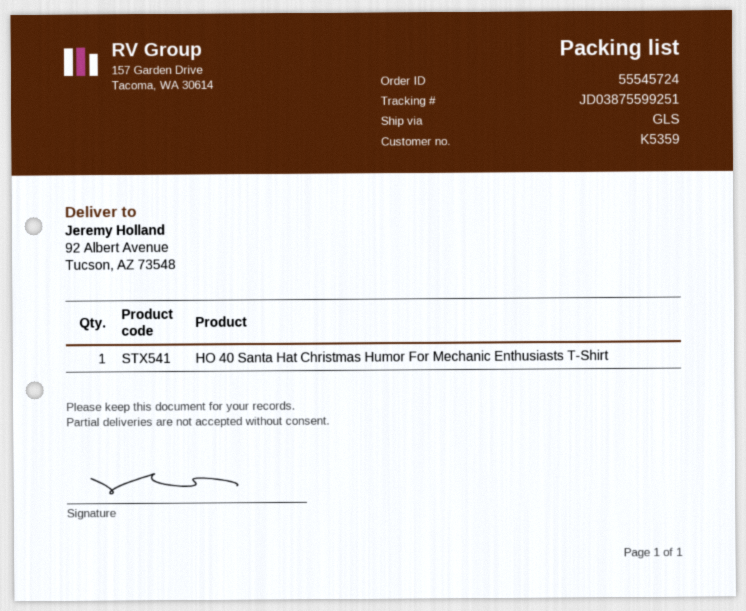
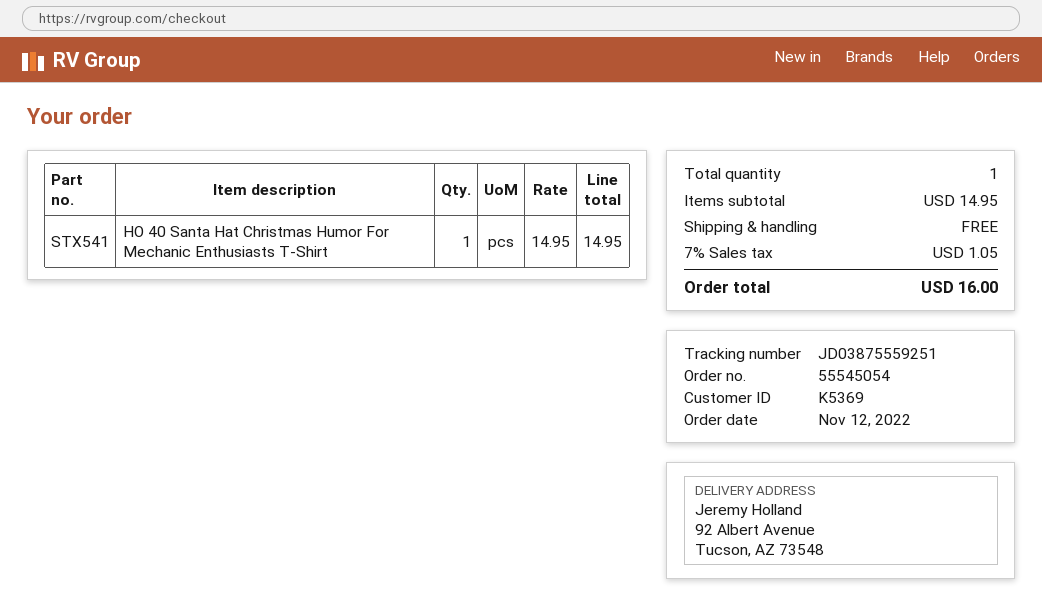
order number: 55545724 -> 55545054
customer number: K5359 -> K5369
tracking number: JD03875599251 -> JD03875559251

